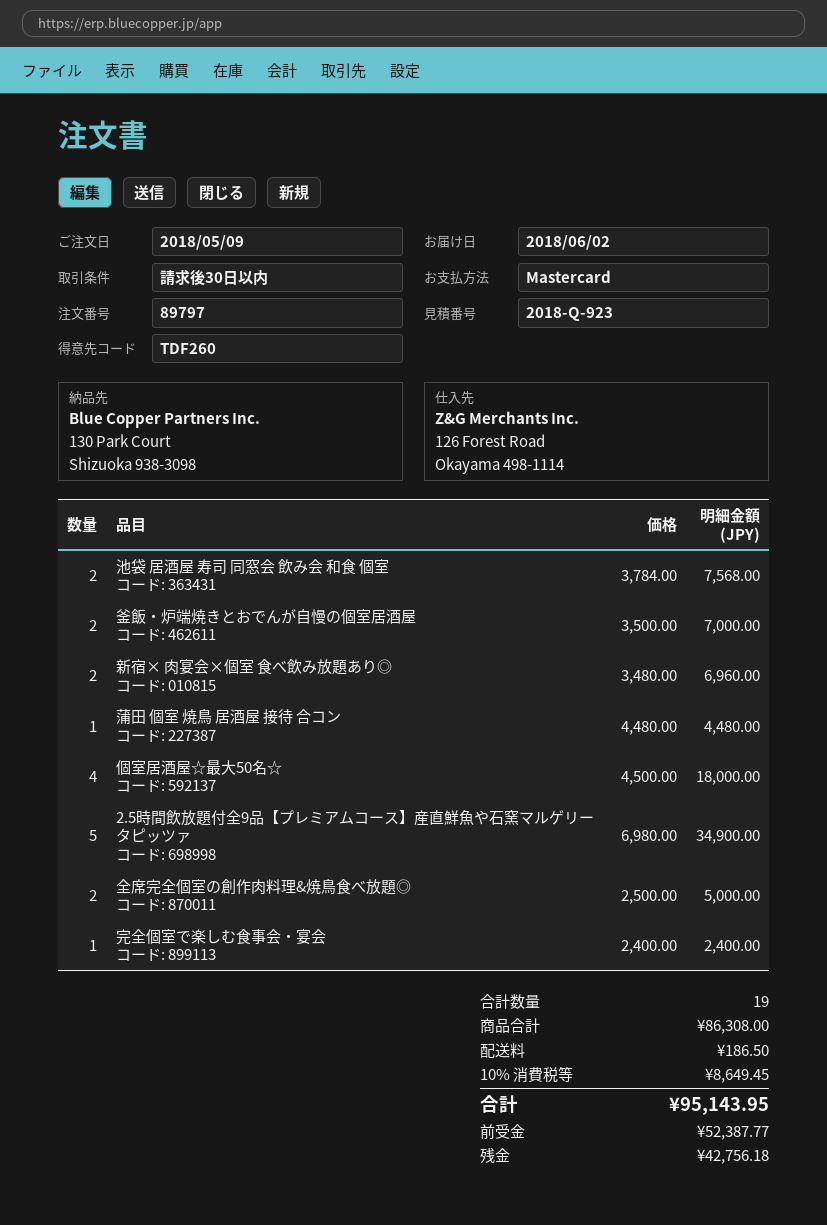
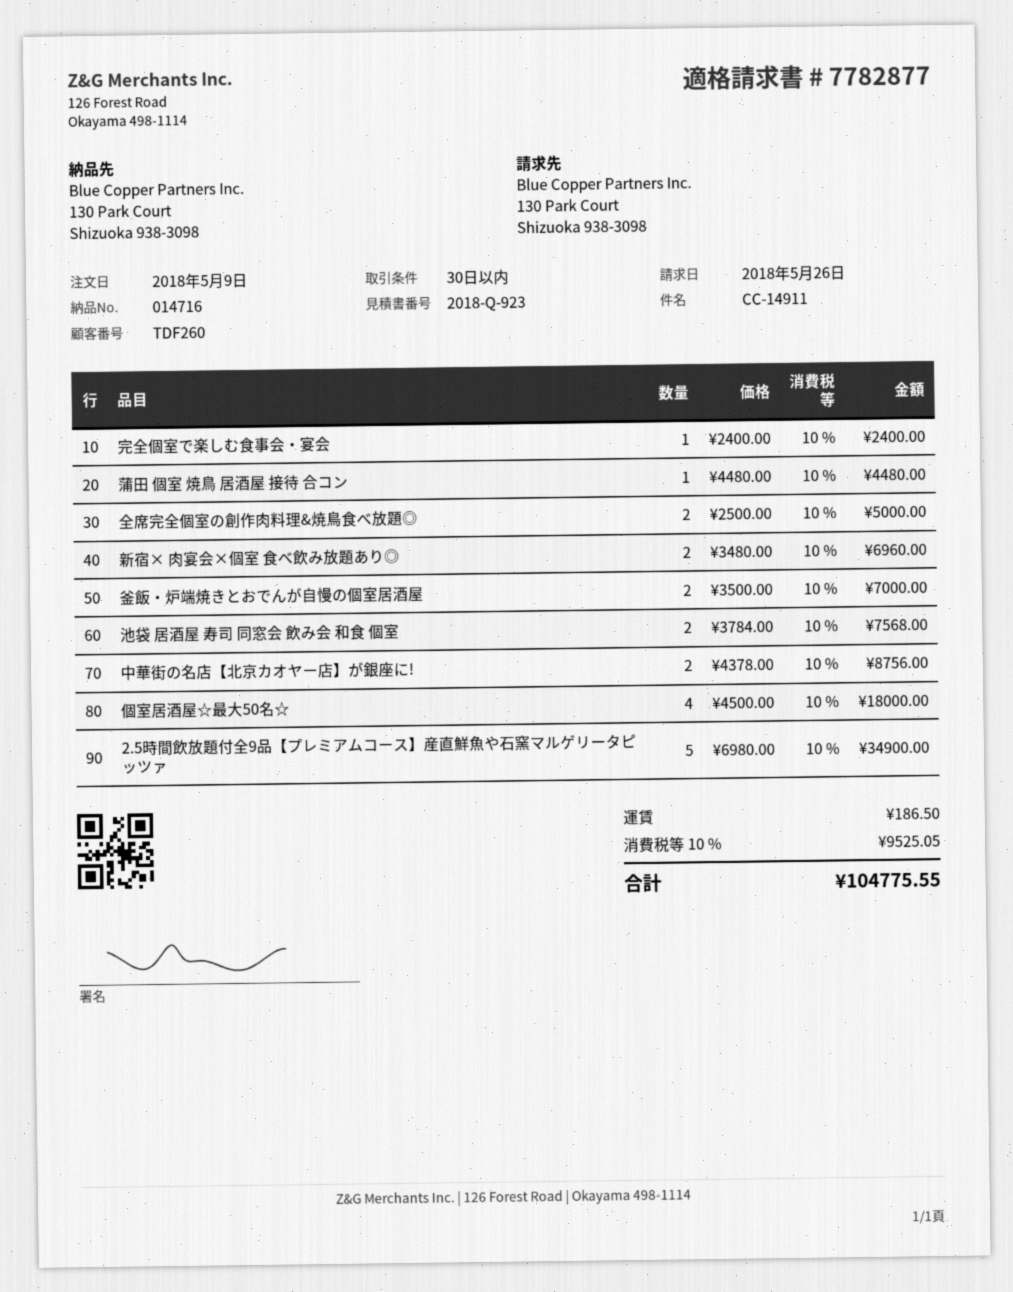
中華街の名店【北京カオヤー店】が銀座に!: none -> 2 x 4378.00 = 8756.00
tax: 10% = 8649.45 -> 10% = 9525.05
total: 95143.95 -> 104775.55

